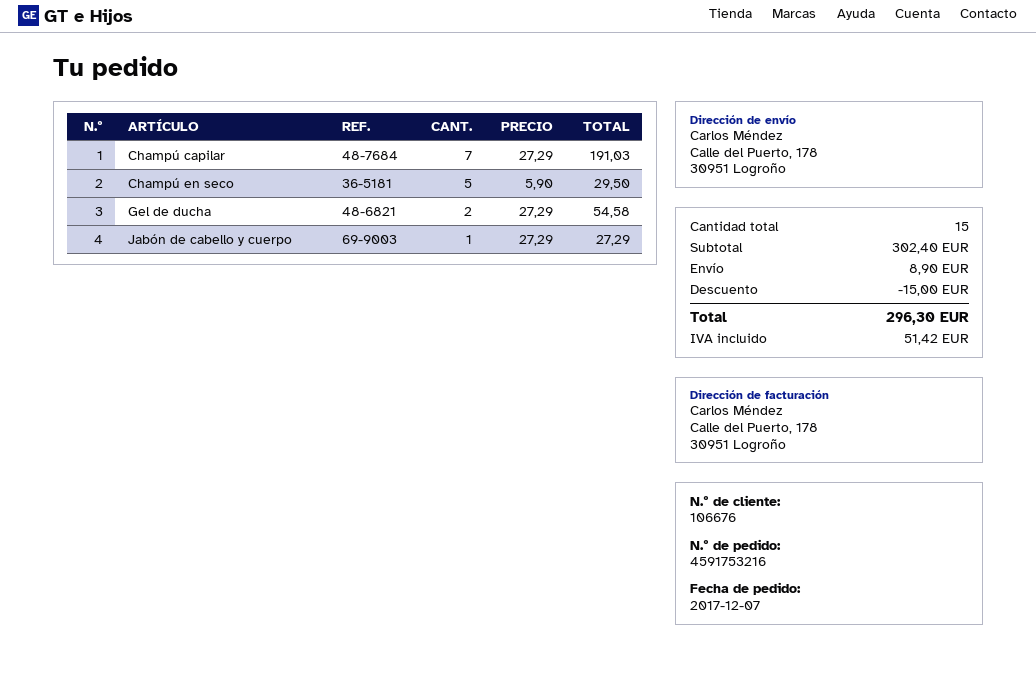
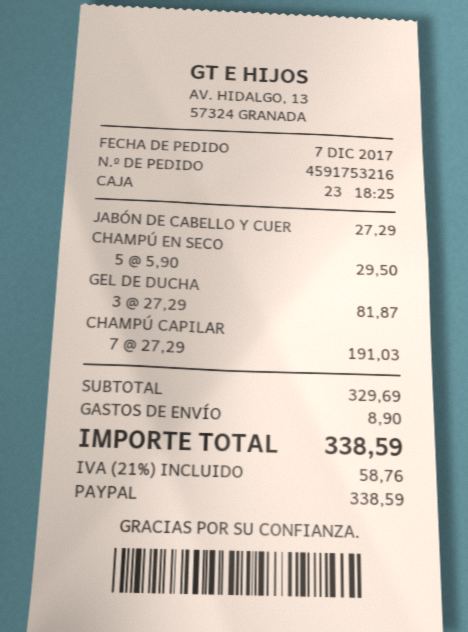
Gel de ducha: 2 x 27.29 = 54.58 -> 3 x 27.29 = 81.87
subtotal: 302.40 -> 329.69
discount: 15.00 -> none
tax: 51.42 -> 58.76
total: 296.30 -> 338.59

